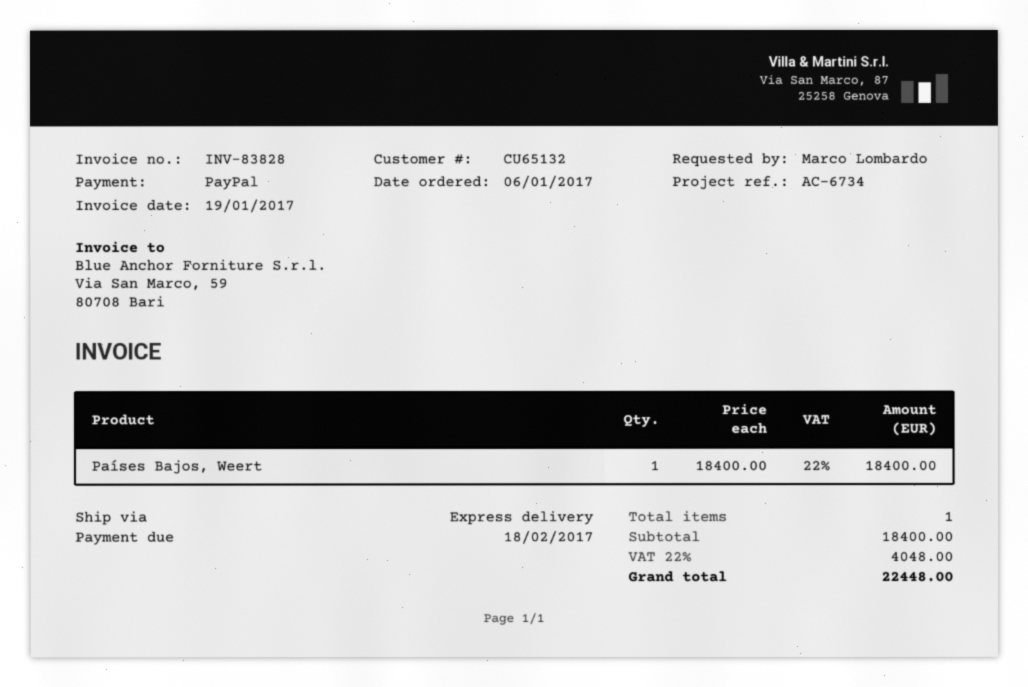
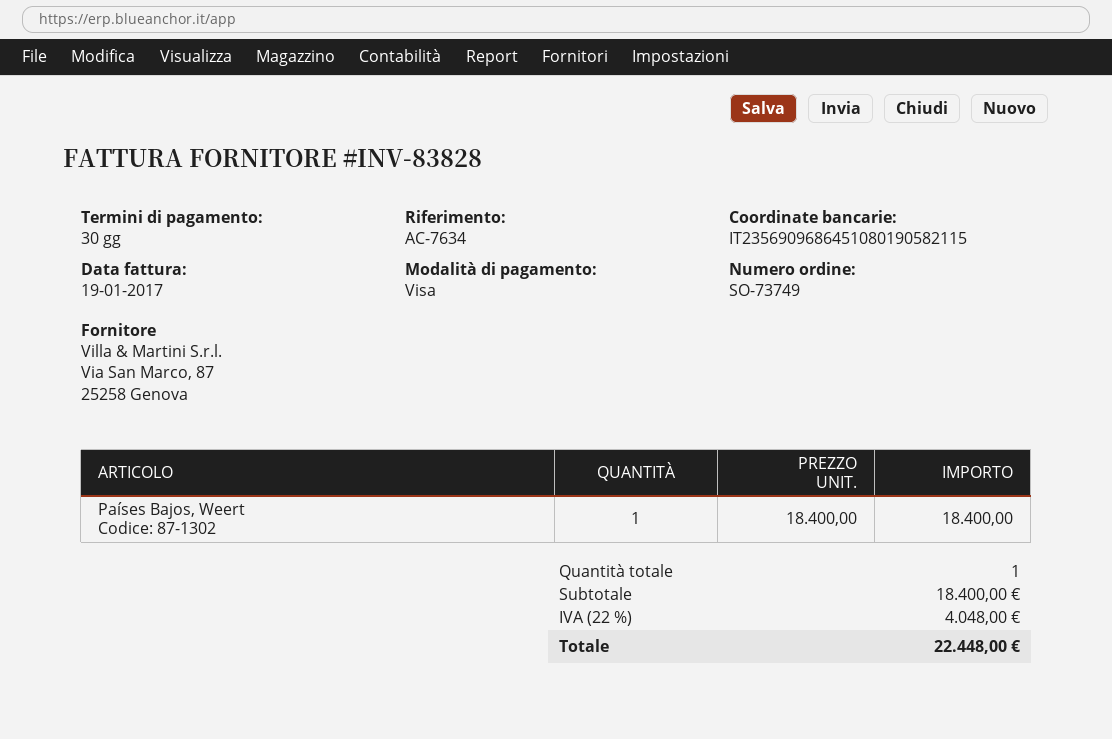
reference: AC-6734 -> AC-7634
payment method: PayPal -> Visa

